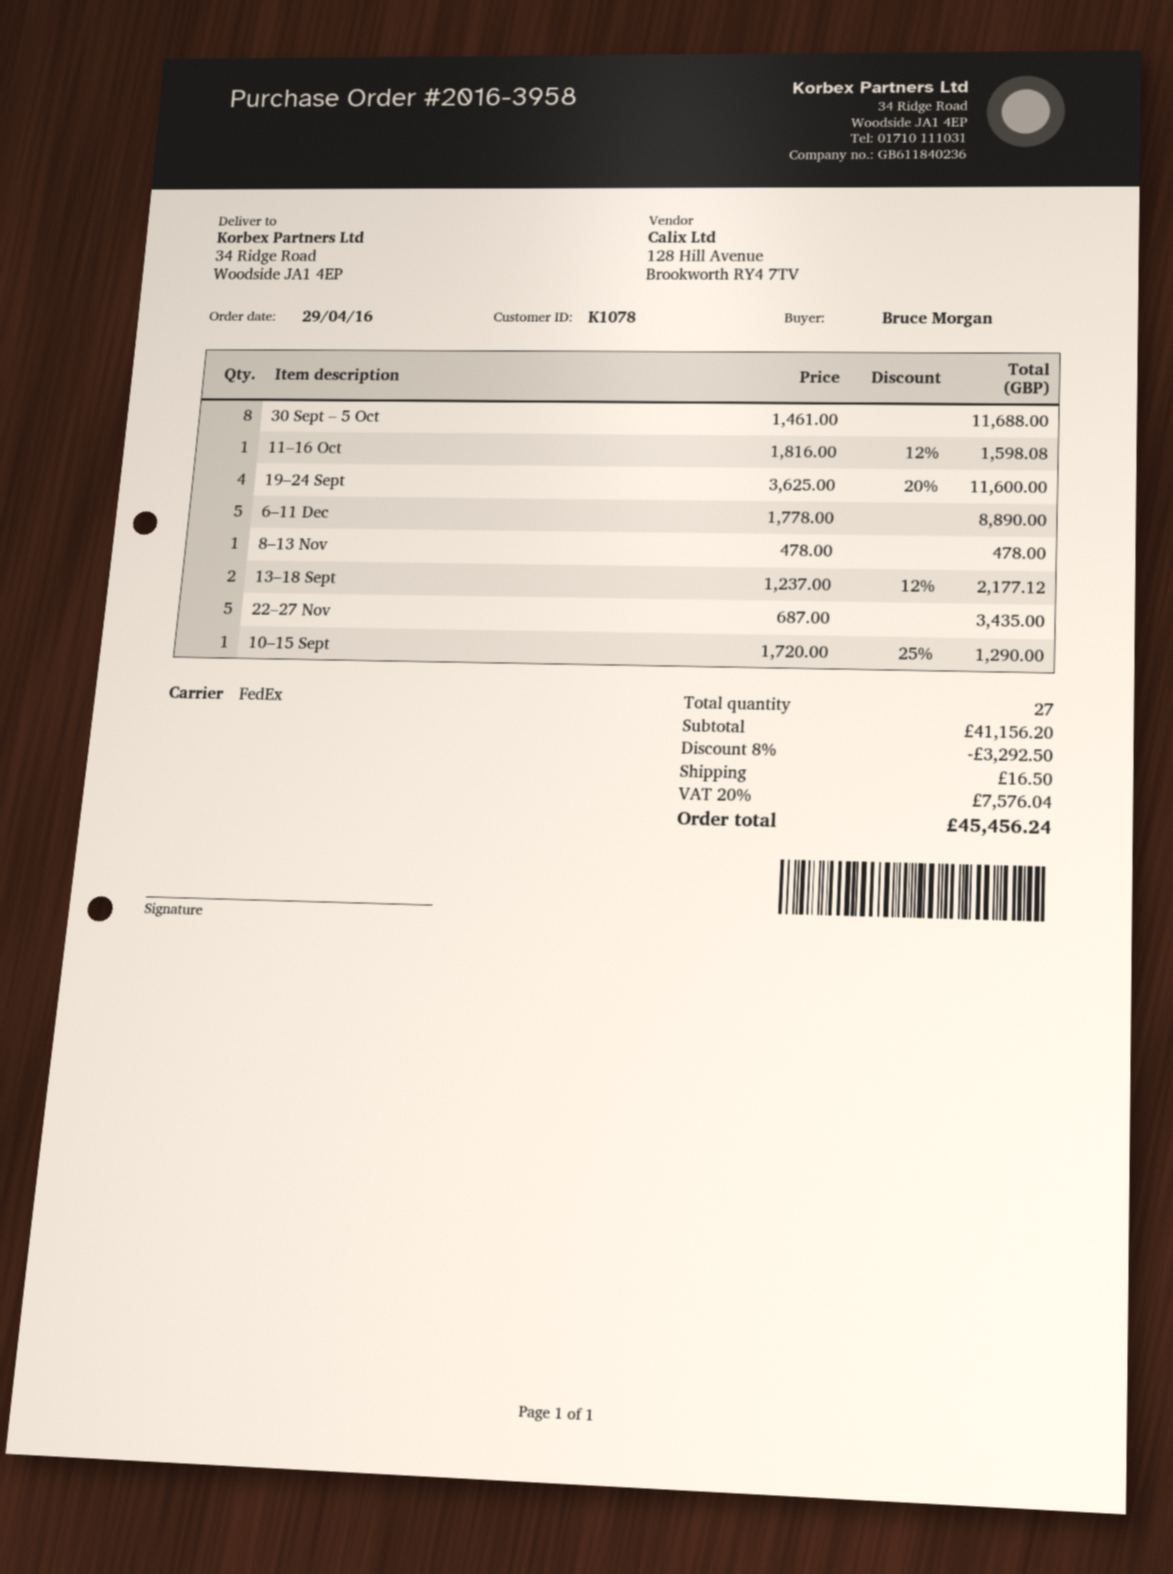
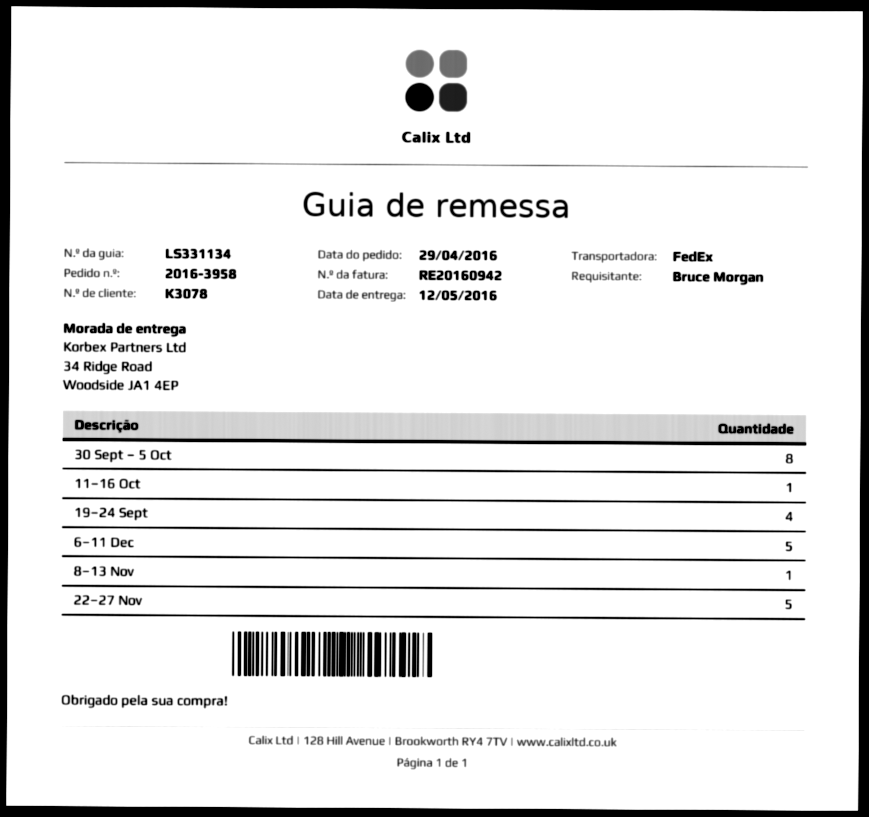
customer number: K1078 -> K3078
13–18 Sept: 2 -> none
10–15 Sept: 1 -> none

